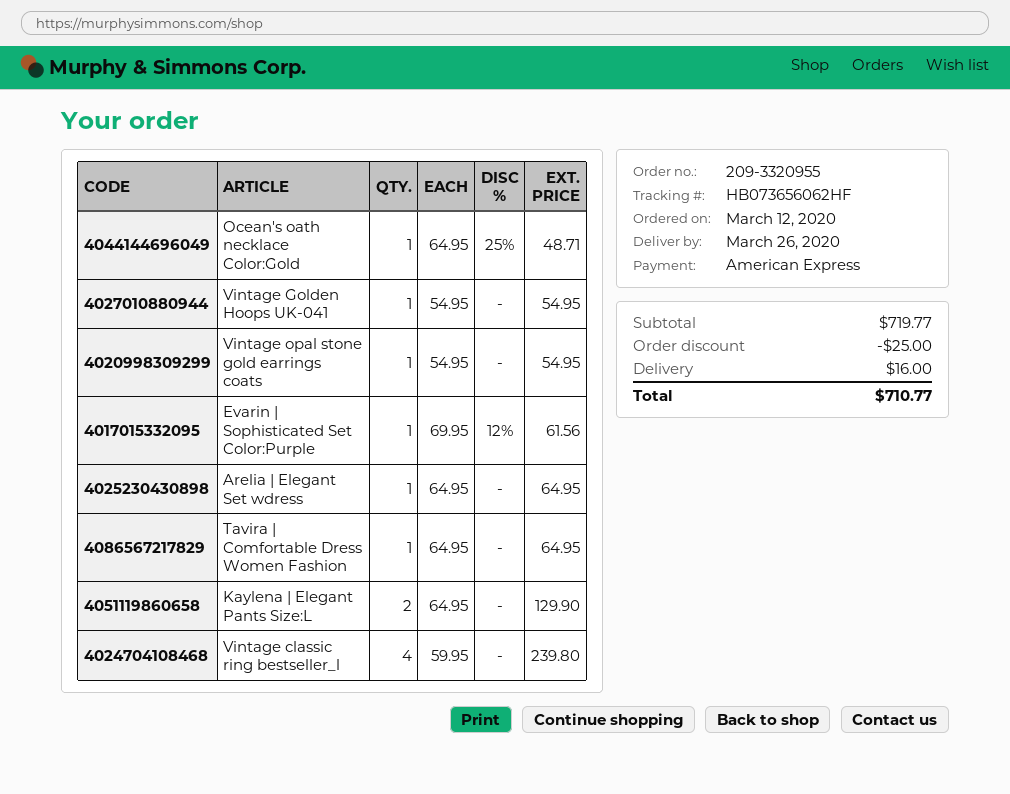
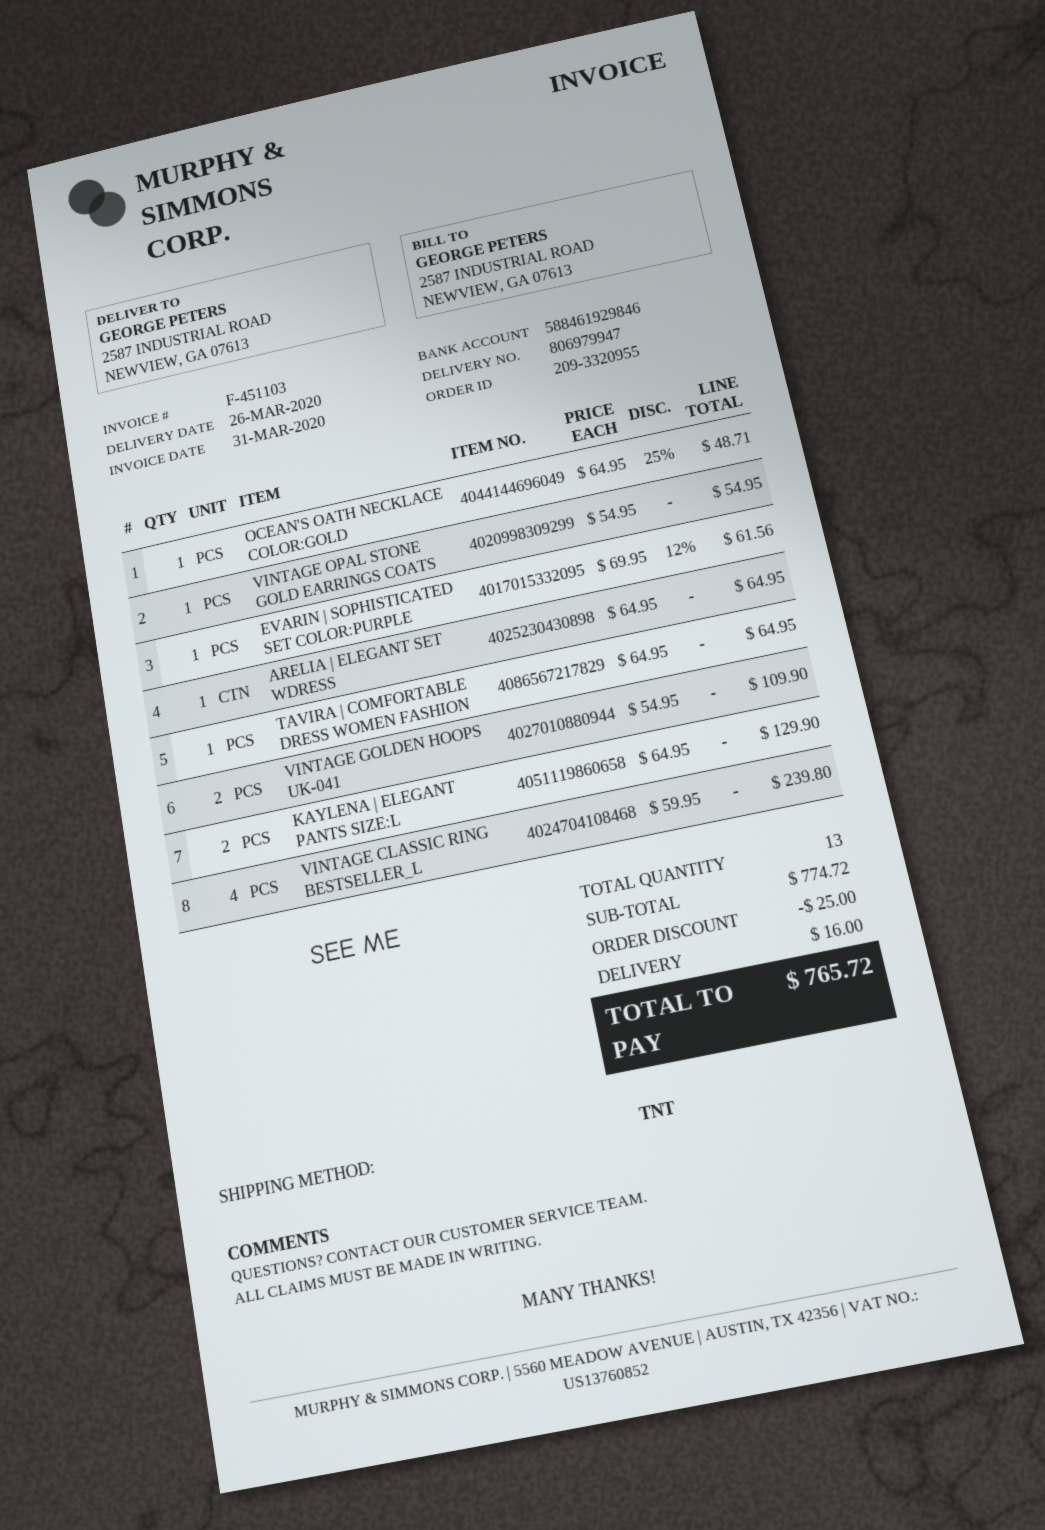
Vintage Golden Hoops UK-041: 1 x 54.95 = 54.95 -> 2 x 54.95 = 109.90
subtotal: 719.77 -> 774.72
total: 710.77 -> 765.72

